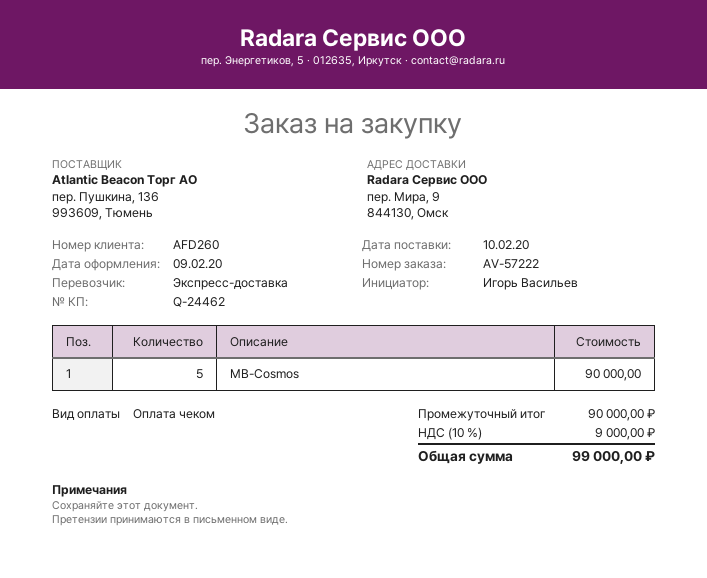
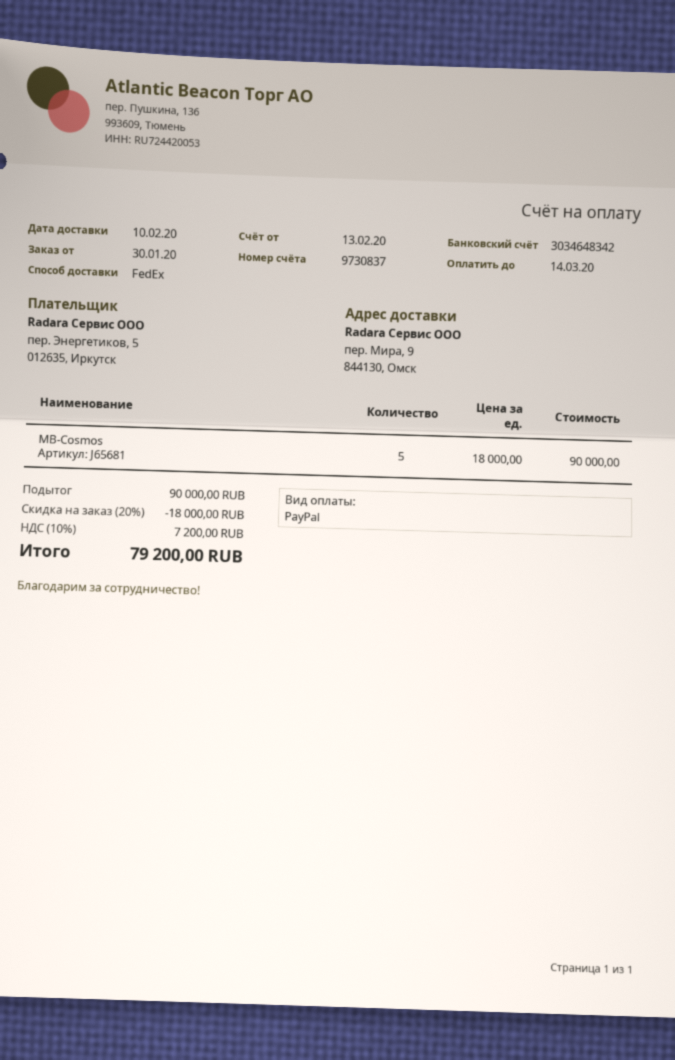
order date: 2020-02-09 -> 2020-01-30
payment method: cheque -> PayPal
shipping method: express -> FedEx
discount: none -> 20% = 18000.00
tax: 10% = 9000.00 -> 10% = 7200.00
total: 99000.00 -> 79200.00

